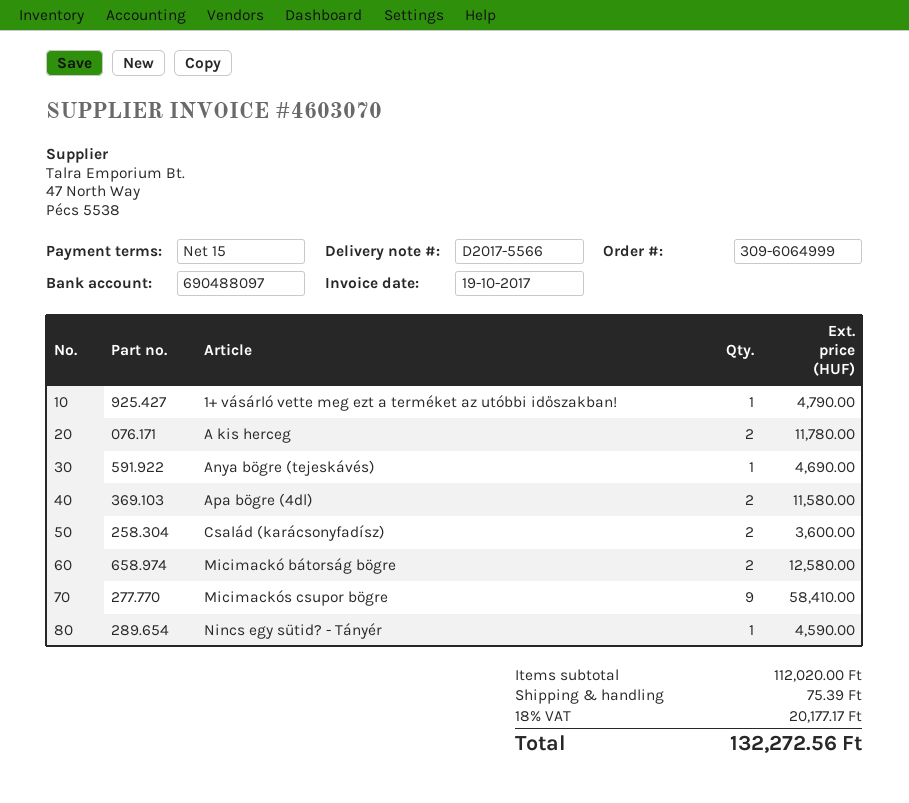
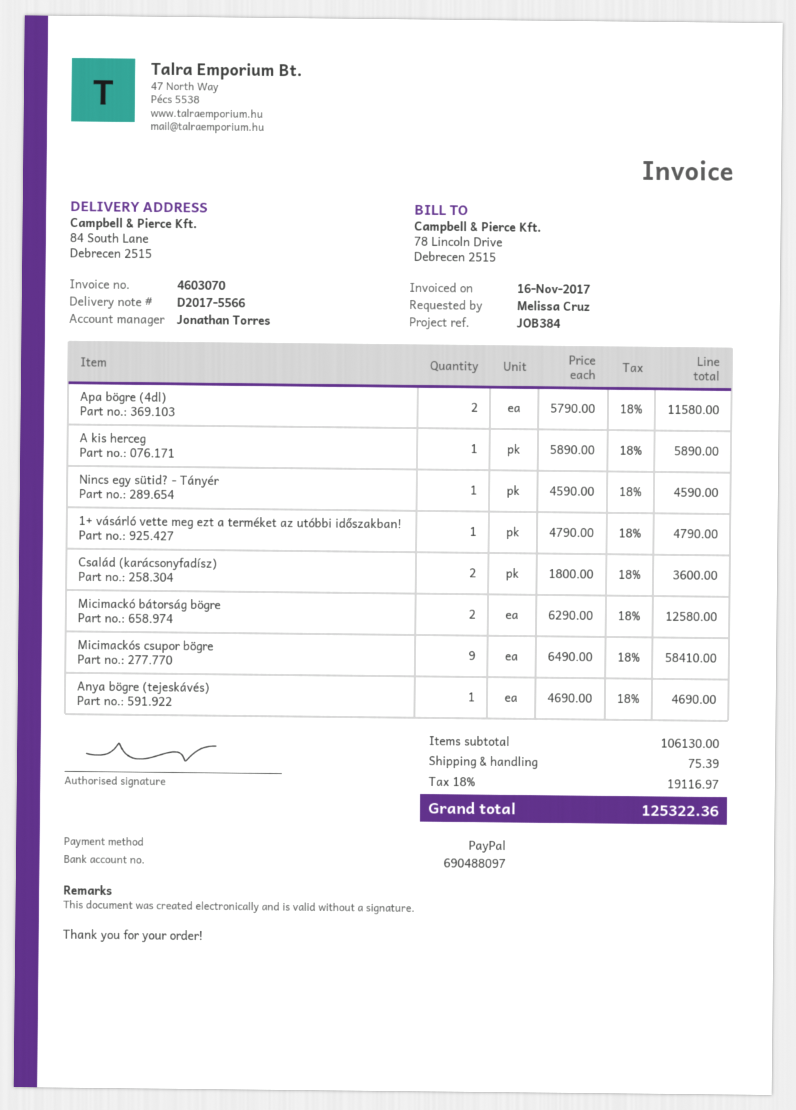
invoice date: 2017-10-19 -> 2017-11-16
A kis herceg: 2 for 11780.00 -> 1 for 5890.00
subtotal: 112020.00 -> 106130.00
tax: 18% = 20177.17 -> 18% = 19116.97
total: 132272.56 -> 125322.36

